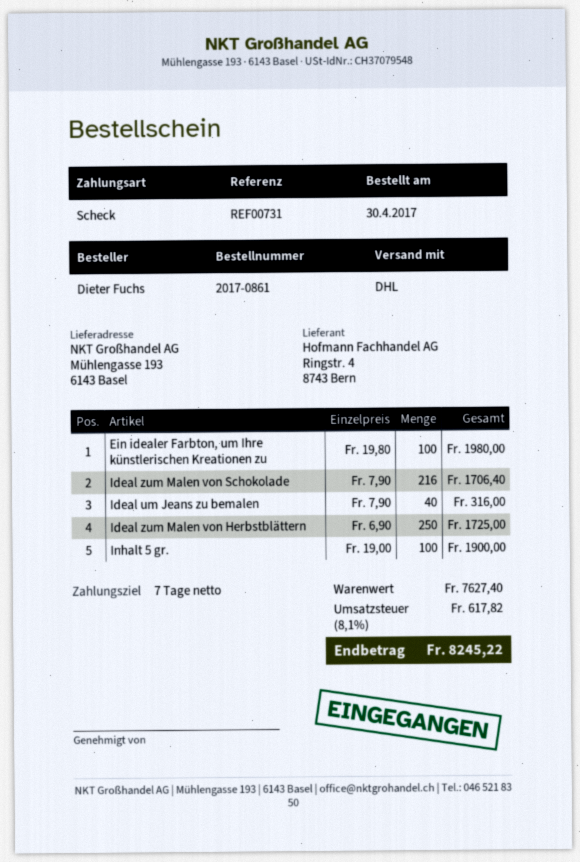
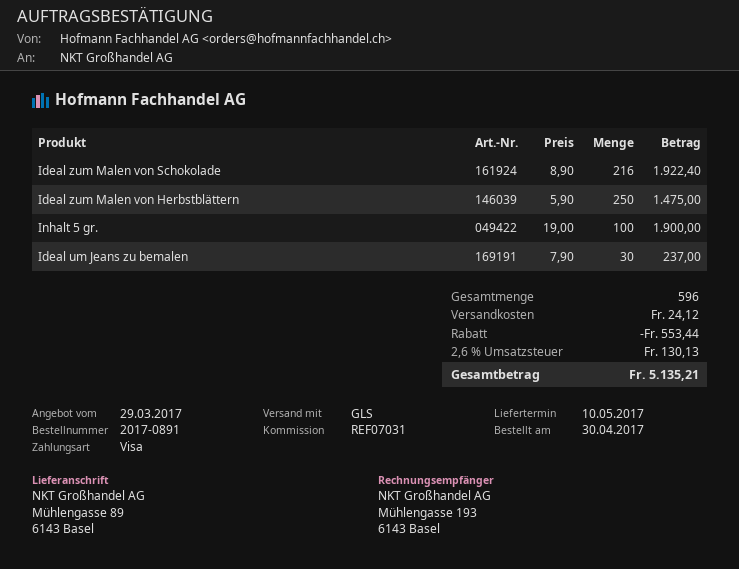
order number: 2017-0861 -> 2017-0891
reference: REF00731 -> REF07031
payment method: cheque -> Visa
shipping method: DHL -> GLS
ship to: Mühlengasse 193, 6143 Basel -> Mühlengasse 89, 6143 Basel
Ein idealer Farbton, um Ihre künstlerischen Kreationen zu: 100 x 19.80 = 1980.00 -> none
Ideal zum Malen von Schokolade: 216 x 7.90 = 1706.40 -> 216 x 8.90 = 1922.40
Ideal um Jeans zu bemalen: 40 x 7.90 = 316.00 -> 30 x 7.90 = 237.00
Ideal zum Malen von Herbstblättern: 250 x 6.90 = 1725.00 -> 250 x 5.90 = 1475.00
discount: none -> 553.44
shipping: none -> 24.12
tax: 8.1% = 617.82 -> 2.6% = 130.13
total: 8245.22 -> 5135.21

